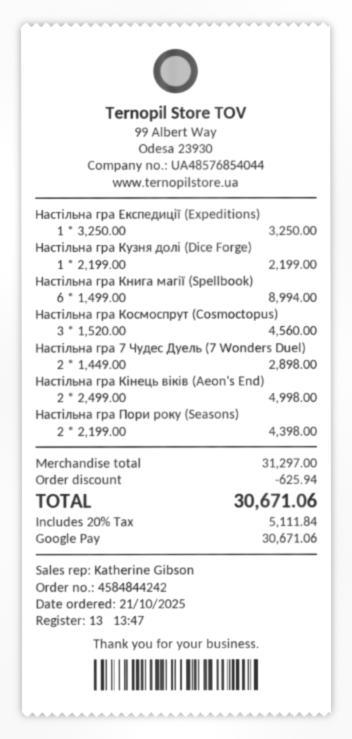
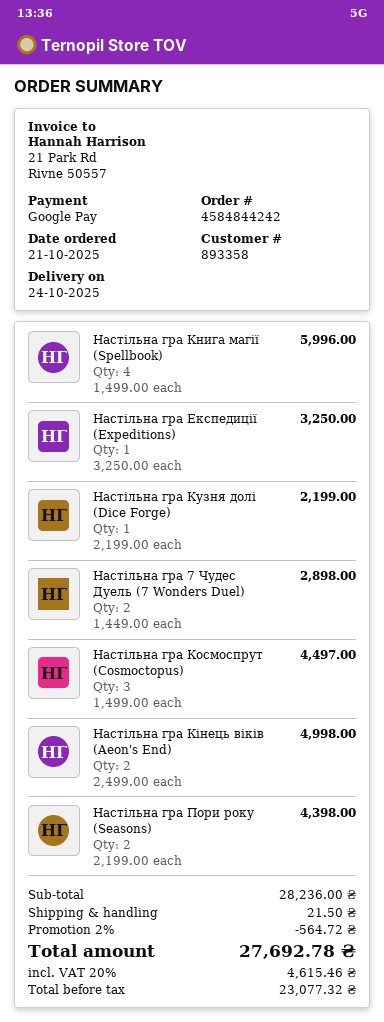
Настільна гра Книга магії (Spellbook): 6 x 1499.00 = 8994.00 -> 4 x 1499.00 = 5996.00
Настільна гра Космоспрут (Cosmoctopus): 3 x 1520.00 = 4560.00 -> 3 x 1499.00 = 4497.00
subtotal: 31297.00 -> 28236.00
discount: 625.94 -> 564.72
shipping: none -> 21.50
tax: 20% = 5111.84 -> 20% = 4615.46
total: 30671.06 -> 27692.78

